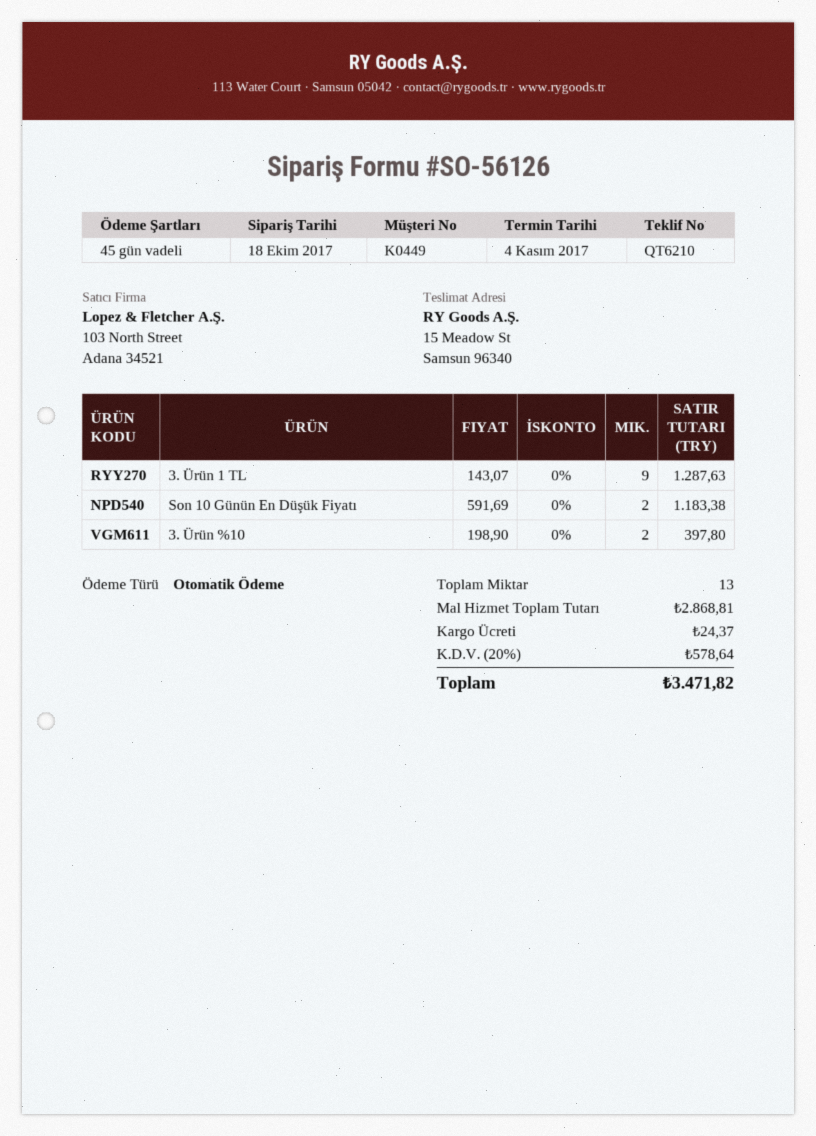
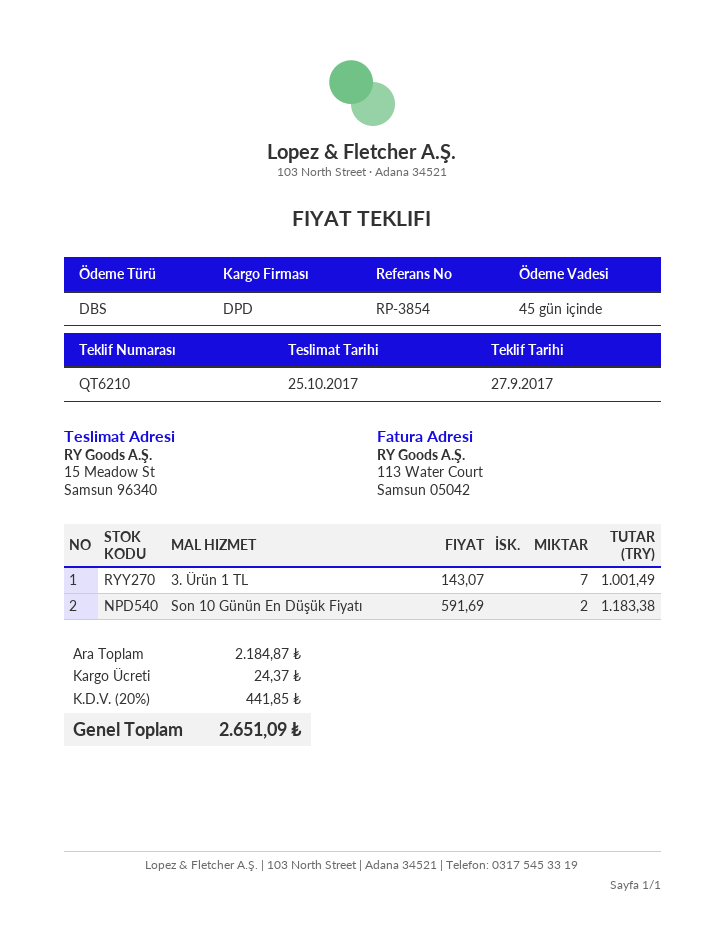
delivery date: 2017-11-04 -> 2017-10-25
3. Ürün 1 TL: 9 x 143.07 = 1287.63 -> 7 x 143.07 = 1001.49
3. Ürün %10: 2 x 198.90 = 397.80 -> none
subtotal: 2868.81 -> 2184.87
tax: 20% = 578.64 -> 20% = 441.85
total: 3471.82 -> 2651.09

